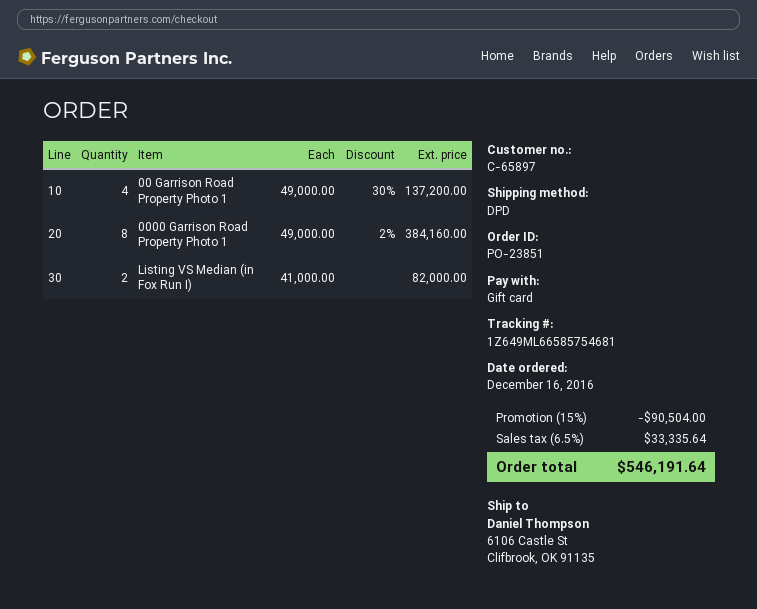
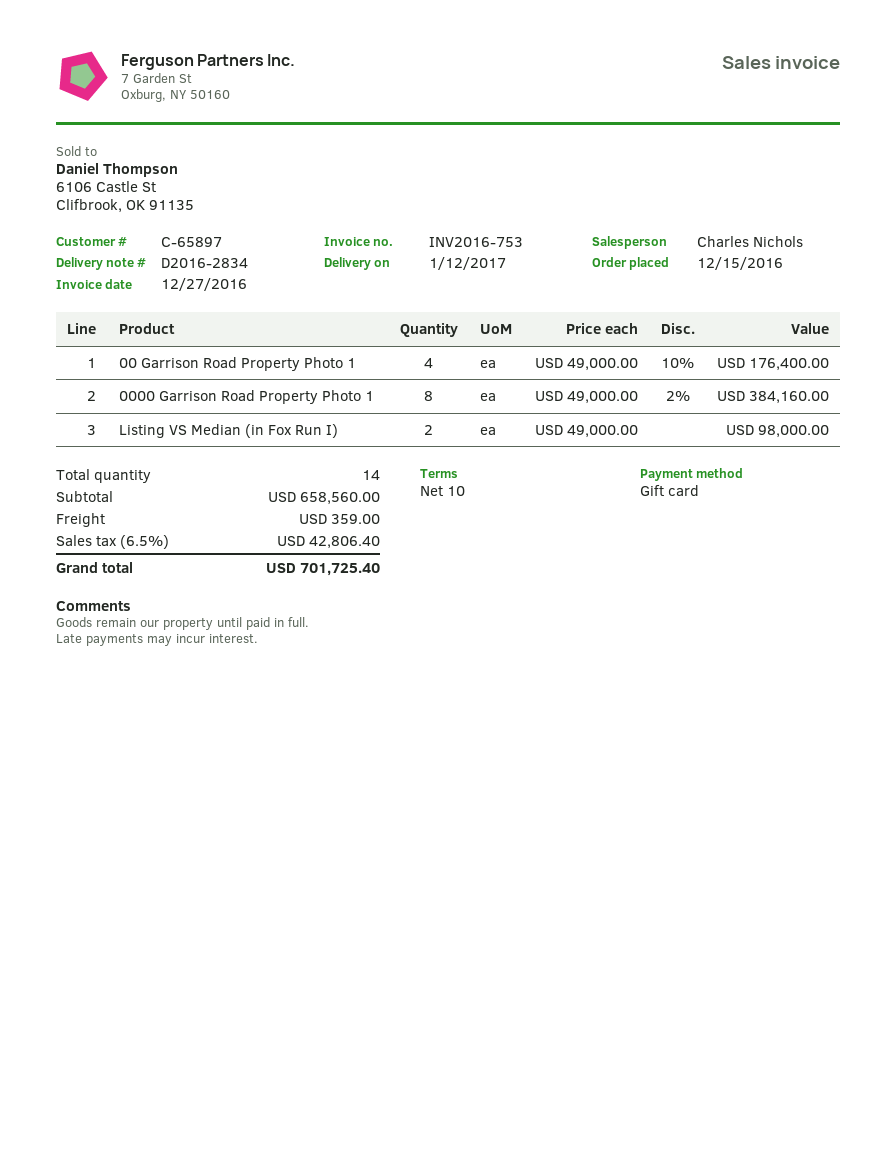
order date: 2016-12-16 -> 2016-12-15
00 Garrison Road Property Photo 1: 4 x 49000.00 - 30% = 137200.00 -> 4 x 49000.00 - 10% = 176400.00
Listing VS Median (in Fox Run I): 2 x 41000.00 = 82000.00 -> 2 x 49000.00 = 98000.00
discount: 15% = 90504.00 -> none
shipping: none -> 359.00
tax: 6.5% = 33335.64 -> 6.5% = 42806.40
total: 546191.64 -> 701725.40

